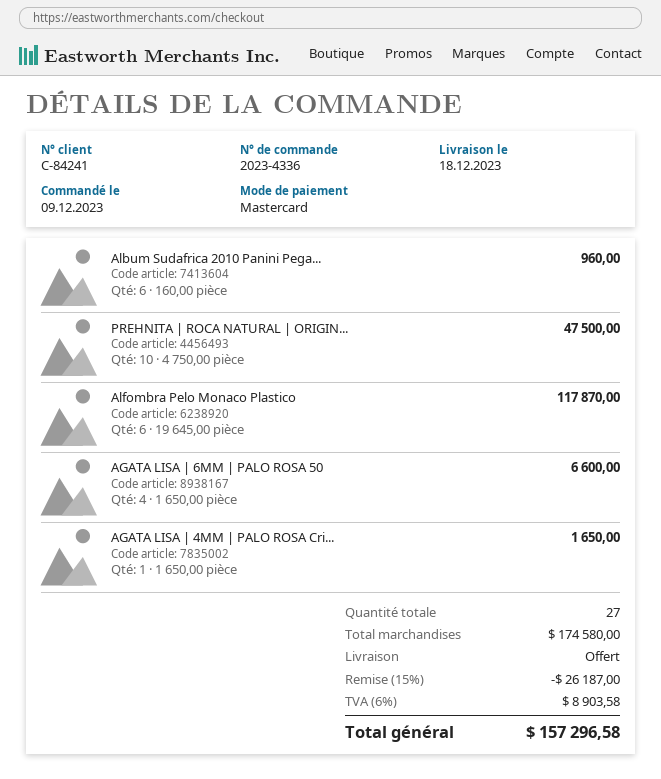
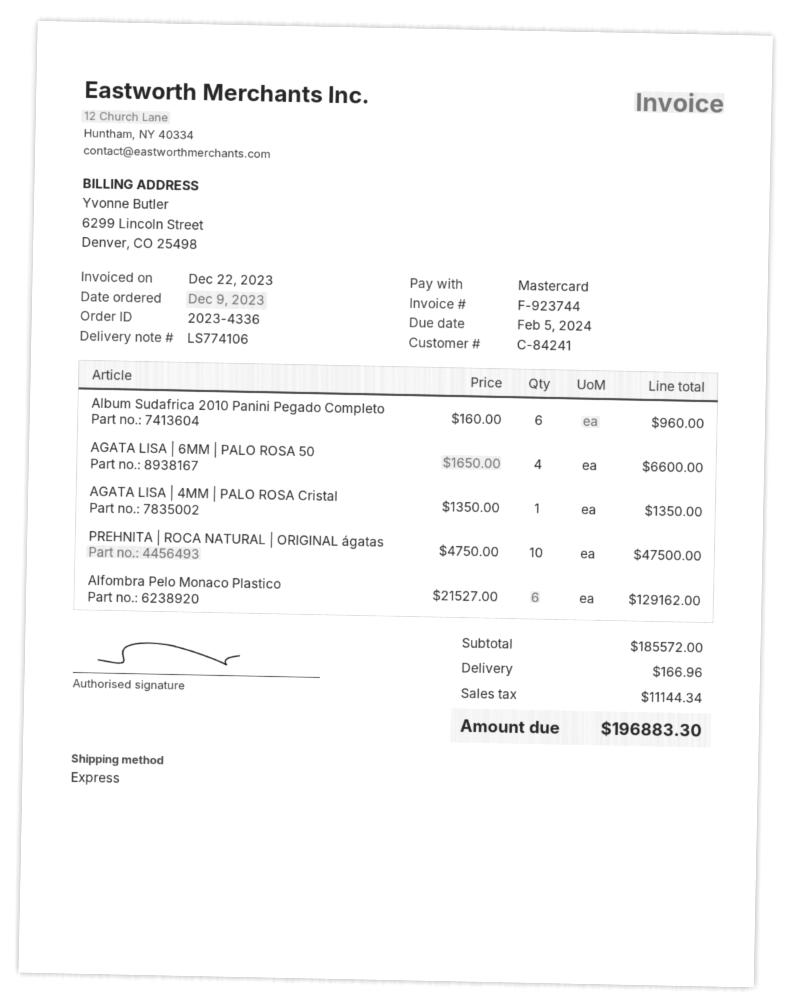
Alfombra Pelo Monaco Plastico: 6 x 19645.00 = 117870.00 -> 6 x 21527.00 = 129162.00
AGATA LISA | 4MM | PALO ROSA Cri...: 1 x 1650.00 = 1650.00 -> 1 x 1350.00 = 1350.00
subtotal: 174580.00 -> 185572.00
discount: 15% = 26187.00 -> none
shipping: 0.00 -> 166.96
tax: 8903.58 -> 11144.34
total: 157296.58 -> 196883.30

